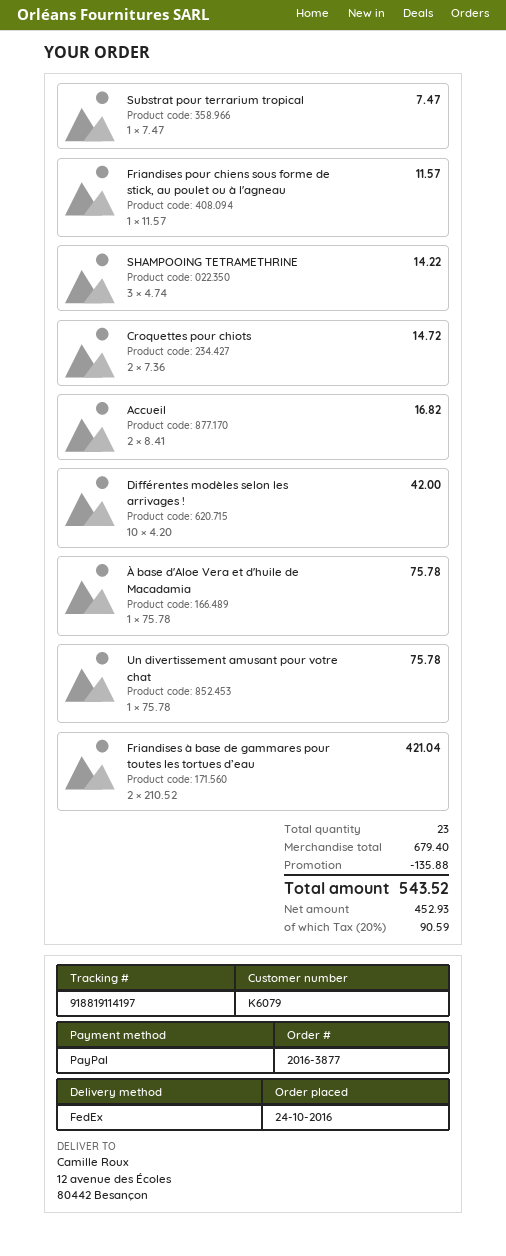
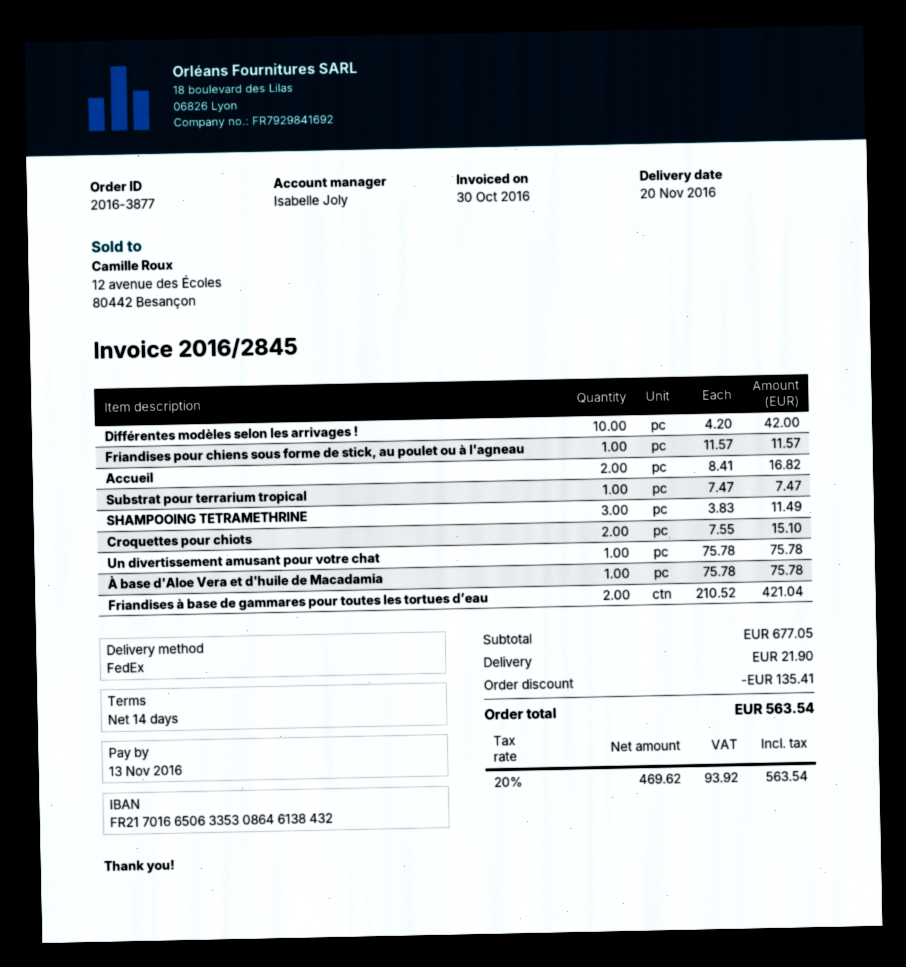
SHAMPOOING TETRAMETHRINE: 3 x 4.74 = 14.22 -> 3 x 3.83 = 11.49
Croquettes pour chiots: 2 x 7.36 = 14.72 -> 2 x 7.55 = 15.10
subtotal: 679.40 -> 677.05
discount: 135.88 -> 135.41
shipping: none -> 21.90
net: 452.93 -> 469.62
tax: 20% = 90.59 -> 20% = 93.92
total: 543.52 -> 563.54

